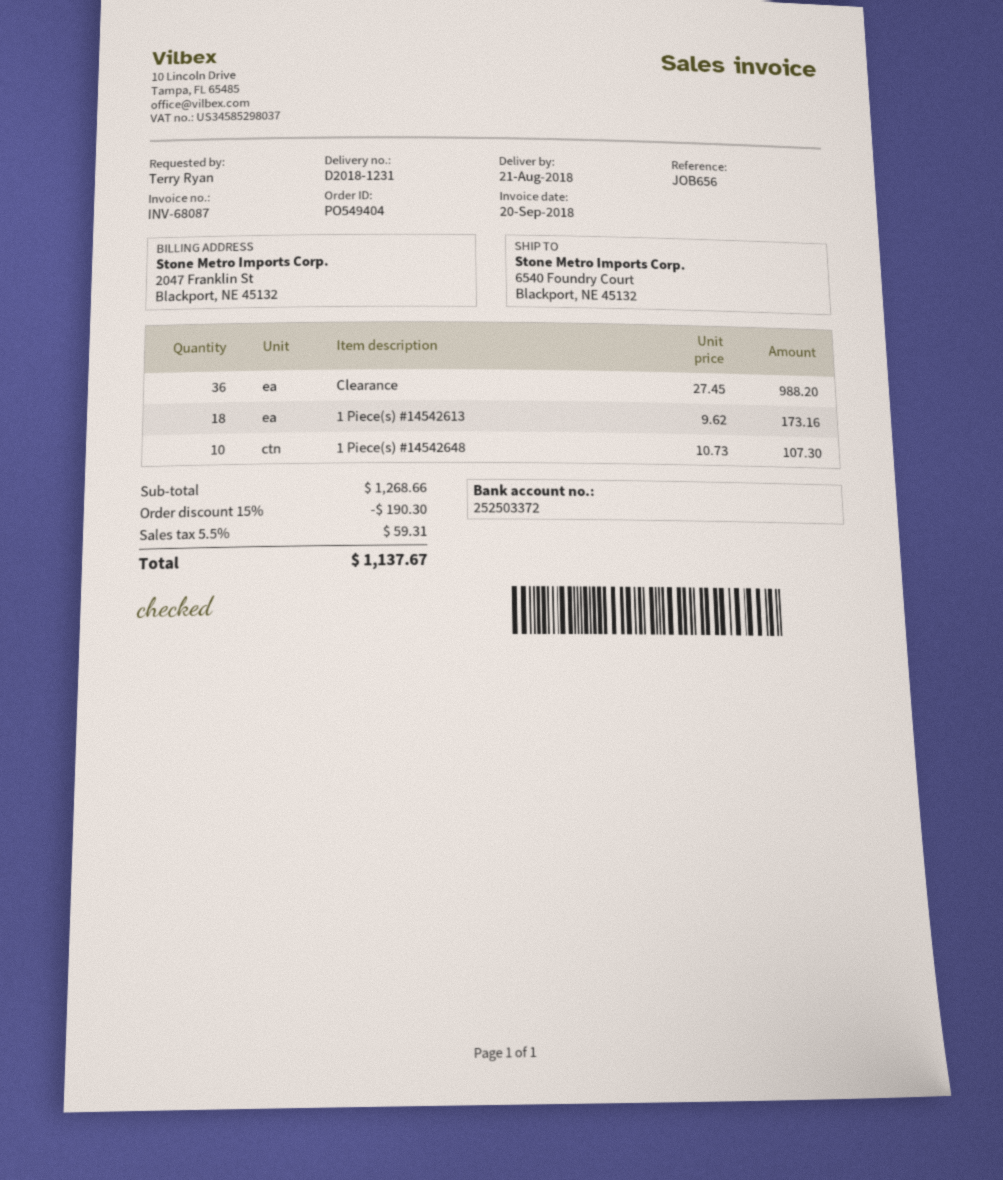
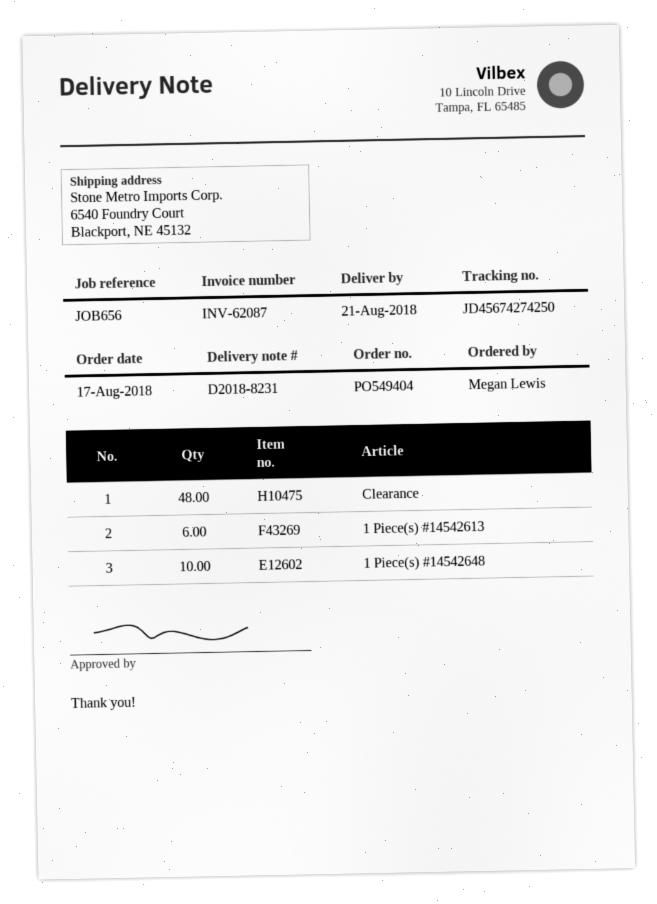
delivery note number: D2018-1231 -> D2018-8231
invoice number: INV-68087 -> INV-62087
ordered by: Terry Ryan -> Megan Lewis
Clearance: 36 -> 48
1 Piece(s) #14542613: 18 -> 6

